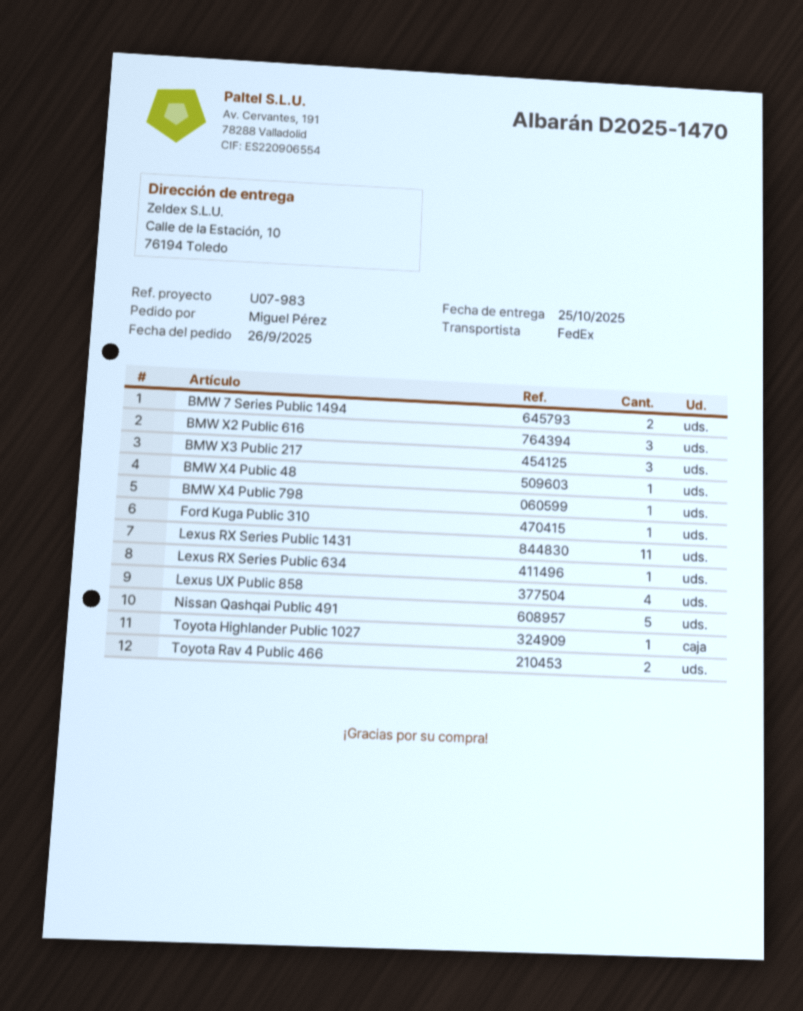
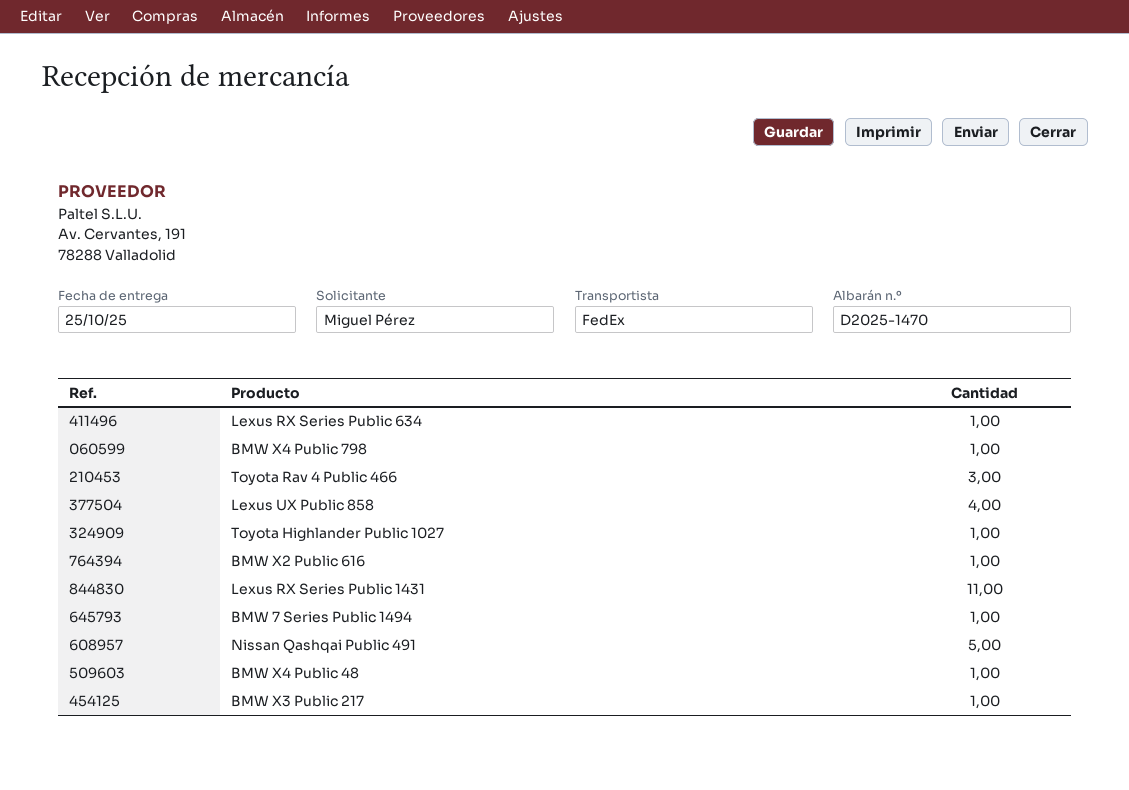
BMW 7 Series Public 1494: 2 -> 1
BMW X2 Public 616: 3 -> 1
BMW X3 Public 217: 3 -> 1
Ford Kuga Public 310: 1 -> none
Toyota Rav 4 Public 466: 2 -> 3

